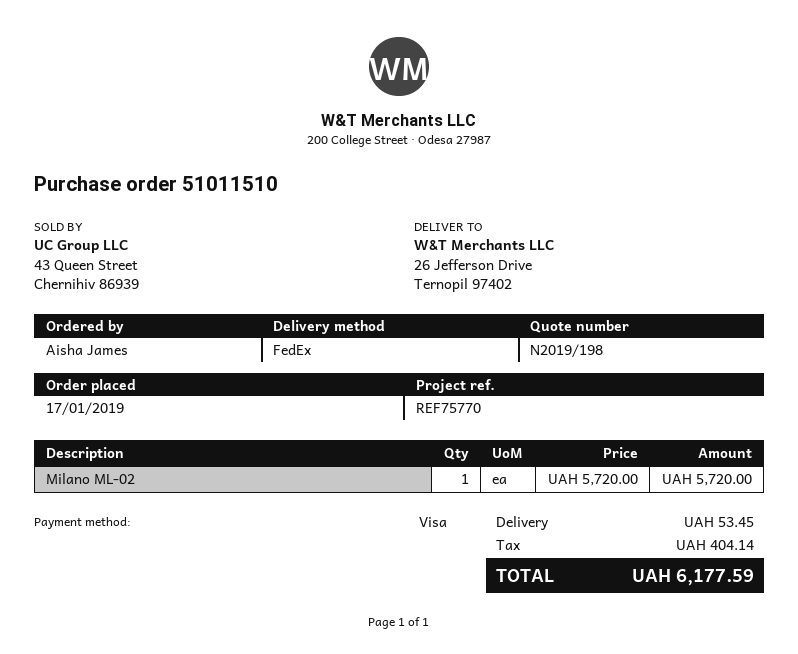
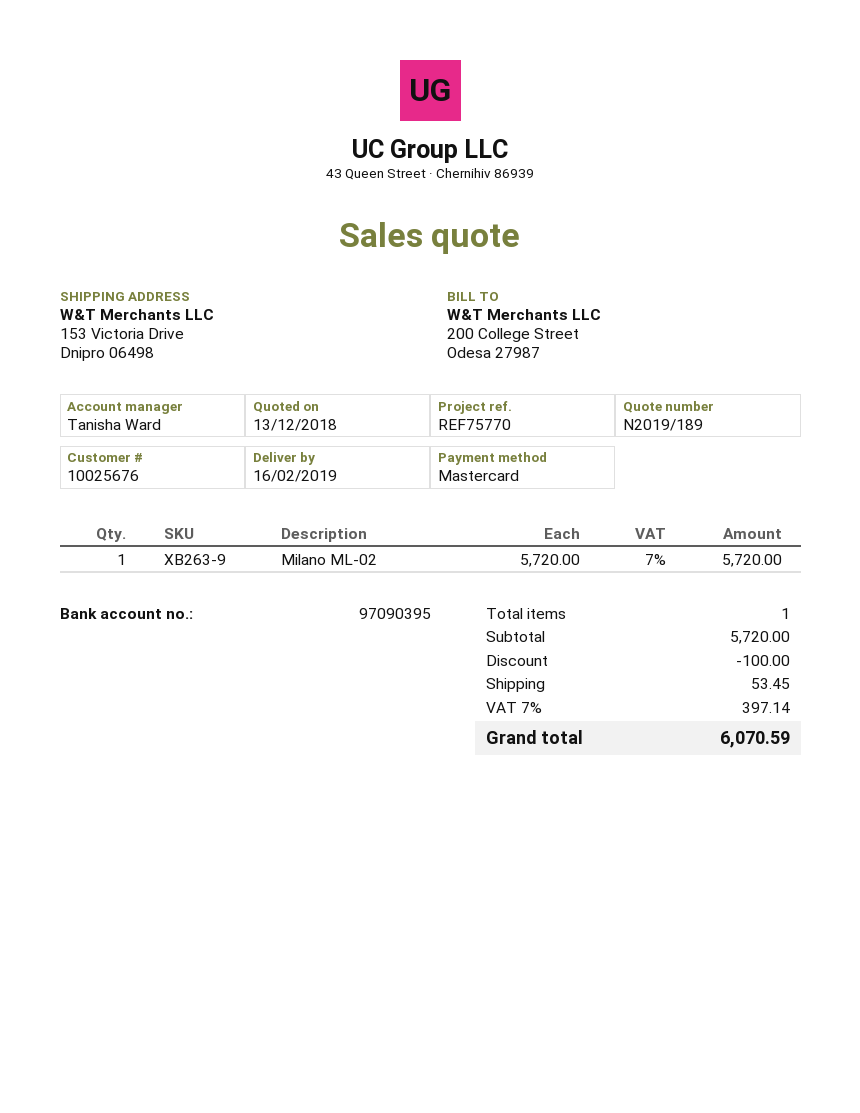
quote number: N2019/198 -> N2019/189
payment method: Visa -> Mastercard
ship to: 26 Jefferson Drive, Ternopil 97402 -> 153 Victoria Drive, Dnipro 06498
discount: none -> 100.00
tax: 404.14 -> 397.14
total: 6177.59 -> 6070.59

